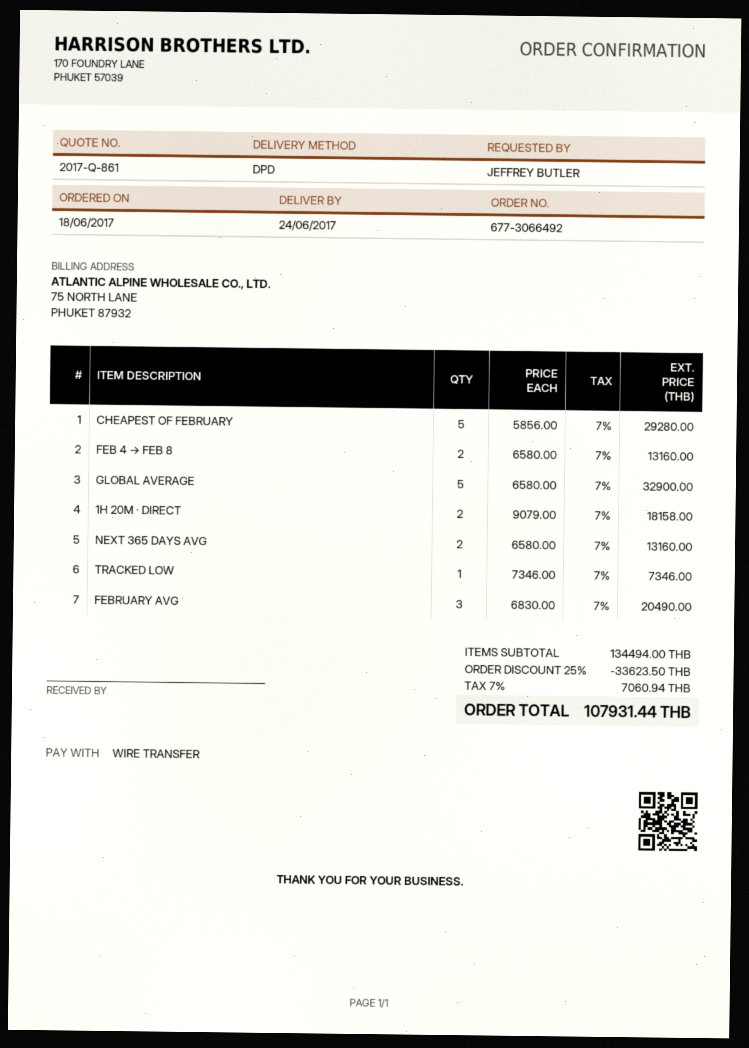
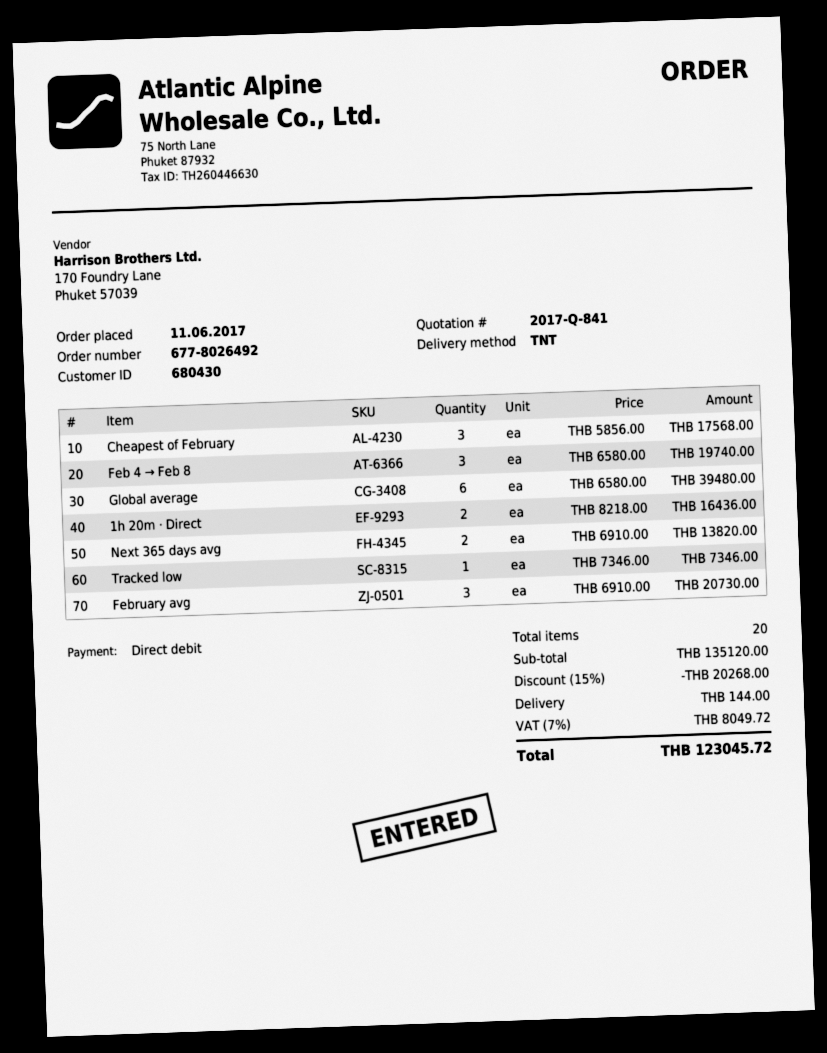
quote number: 2017-Q-861 -> 2017-Q-841
order number: 677-3066492 -> 677-8026492
order date: 2017-06-18 -> 2017-06-11
payment method: bank transfer -> direct debit
shipping method: DPD -> TNT
CHEAPEST OF FEBRUARY: 5 x 5856.00 = 29280.00 -> 3 x 5856.00 = 17568.00
FEB 4 → FEB 8: 2 x 6580.00 = 13160.00 -> 3 x 6580.00 = 19740.00
GLOBAL AVERAGE: 5 x 6580.00 = 32900.00 -> 6 x 6580.00 = 39480.00
1H 20M · DIRECT: 2 x 9079.00 = 18158.00 -> 2 x 8218.00 = 16436.00
NEXT 365 DAYS AVG: 2 x 6580.00 = 13160.00 -> 2 x 6910.00 = 13820.00
FEBRUARY AVG: 3 x 6830.00 = 20490.00 -> 3 x 6910.00 = 20730.00
subtotal: 134494.00 -> 135120.00
discount: 25% = 33623.50 -> 15% = 20268.00
shipping: none -> 144.00
tax: 7% = 7060.94 -> 7% = 8049.72
total: 107931.44 -> 123045.72

